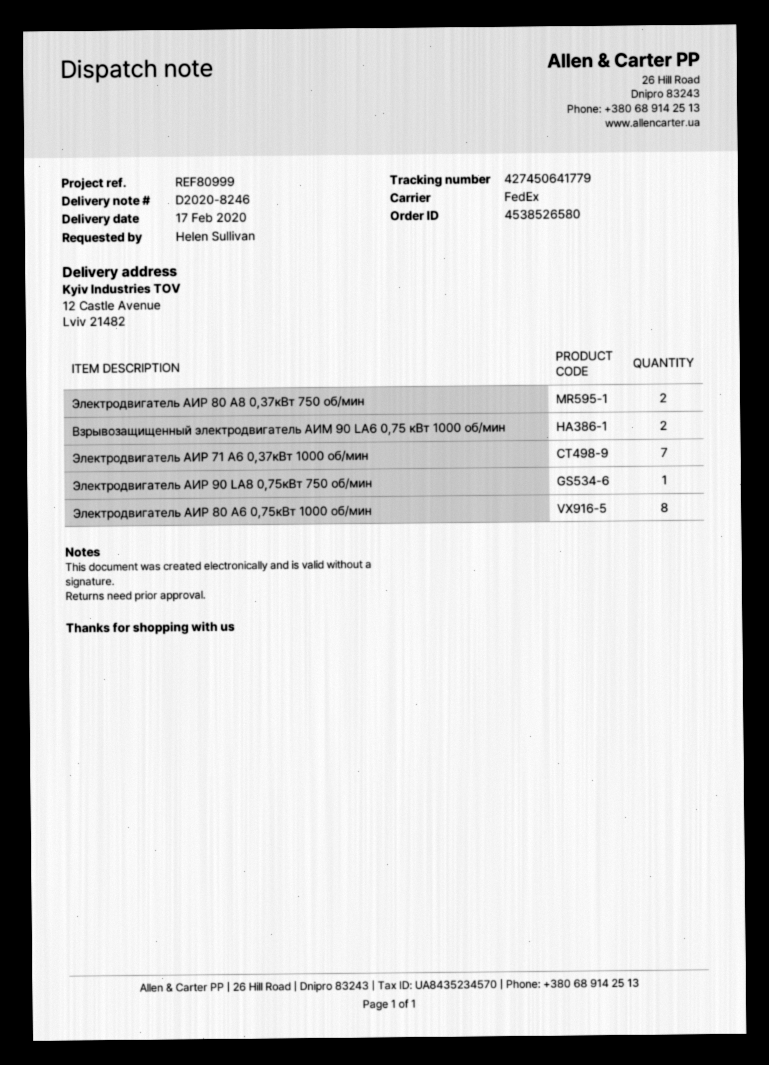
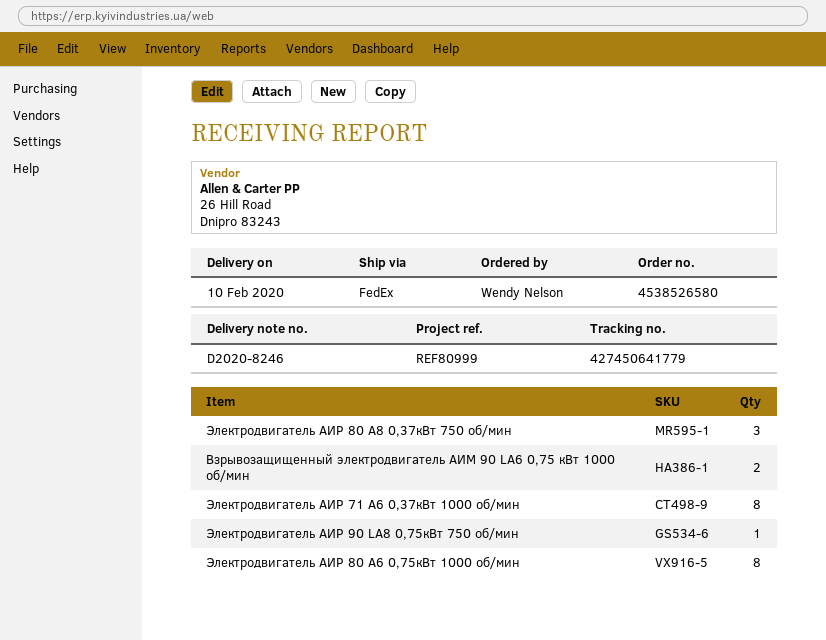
delivery date: 2020-02-17 -> 2020-02-10
ordered by: Helen Sullivan -> Wendy Nelson
Электродвигатель АИР 80 A8 0,37кВт 750 об/мин: 2 -> 3
Электродвигатель АИР 71 A6 0,37кВт 1000 об/мин: 7 -> 8

